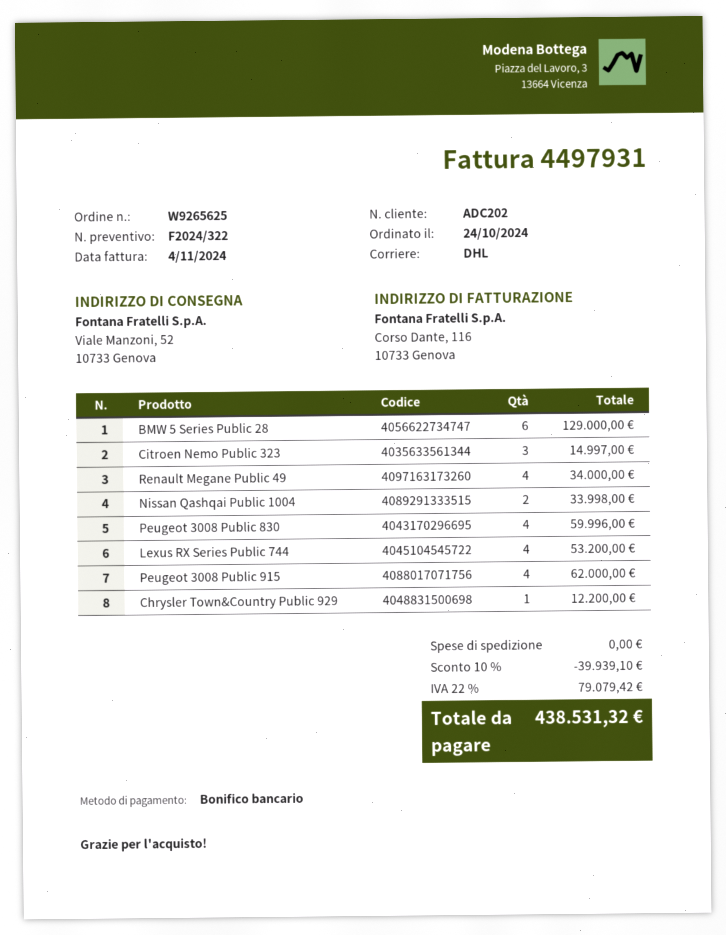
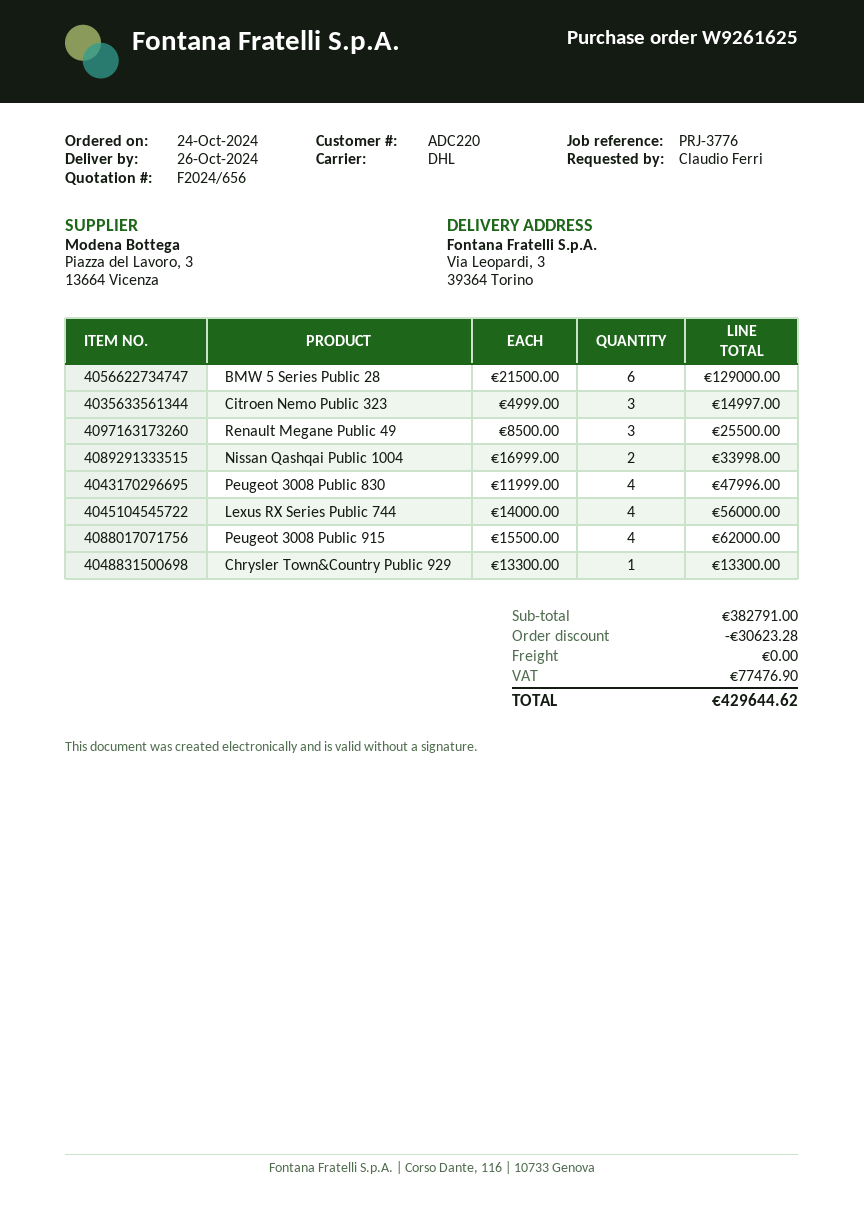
quote number: F2024/322 -> F2024/656
order number: W9265625 -> W9261625
customer number: ADC202 -> ADC220
ship to: Viale Manzoni, 52, 10733 Genova -> Via Leopardi, 3, 39364 Torino
Renault Megane Public 49: 4 for 34000.00 -> 3 for 25500.00
Peugeot 3008 Public 830: 4 for 59996.00 -> 4 for 47996.00
Lexus RX Series Public 744: 4 for 53200.00 -> 4 for 56000.00
Chrysler Town&Country Public 929: 1 for 12200.00 -> 1 for 13300.00
discount: 39939.10 -> 30623.28
tax: 79079.42 -> 77476.90
total: 438531.32 -> 429644.62

